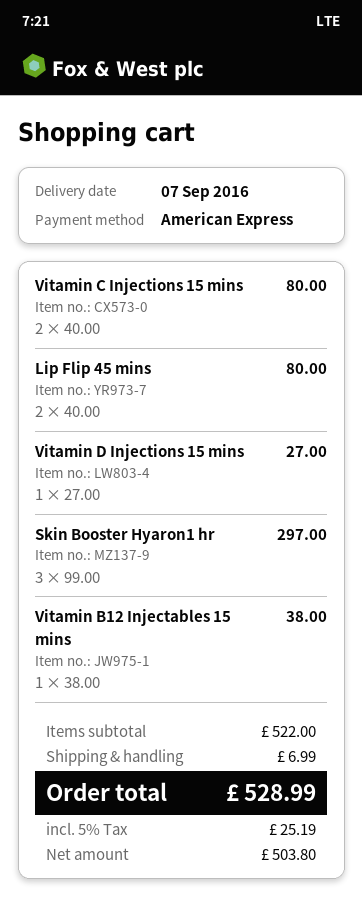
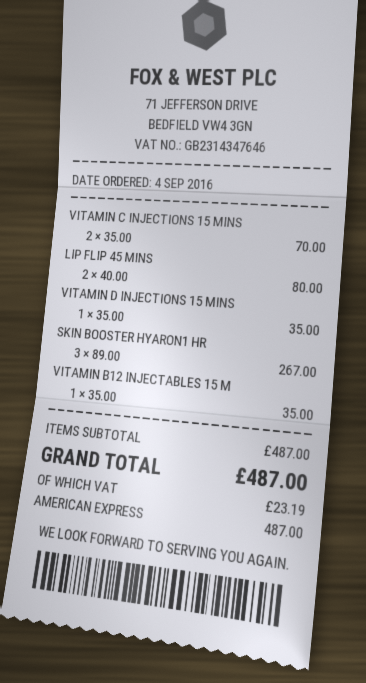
Vitamin C Injections 15 mins: 2 x 40.00 = 80.00 -> 2 x 35.00 = 70.00
Vitamin D Injections 15 mins: 1 x 27.00 = 27.00 -> 1 x 35.00 = 35.00
Skin Booster Hyaron1 hr: 3 x 99.00 = 297.00 -> 3 x 89.00 = 267.00
Vitamin B12 Injectables 15 mins: 1 x 38.00 = 38.00 -> 1 x 35.00 = 35.00
subtotal: 522.00 -> 487.00
shipping: 6.99 -> none
tax: 25.19 -> 23.19
total: 528.99 -> 487.00

